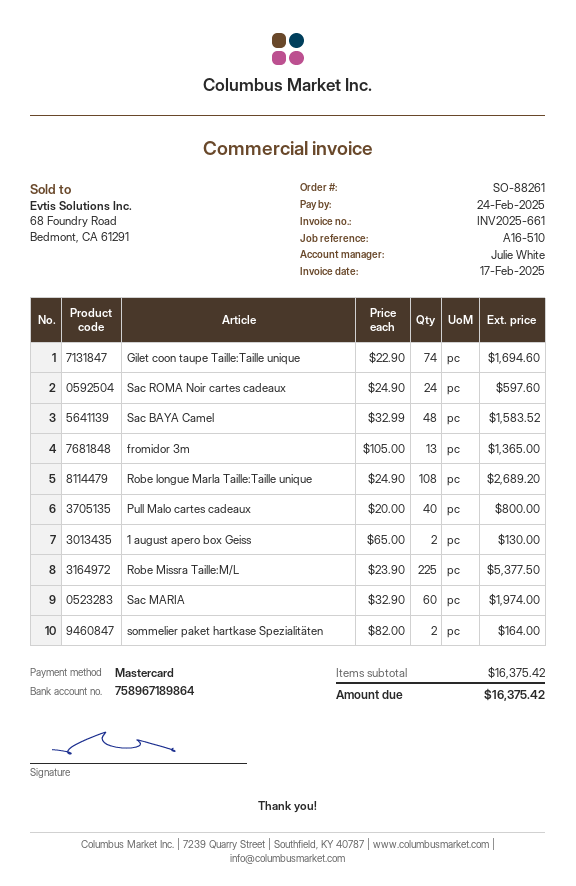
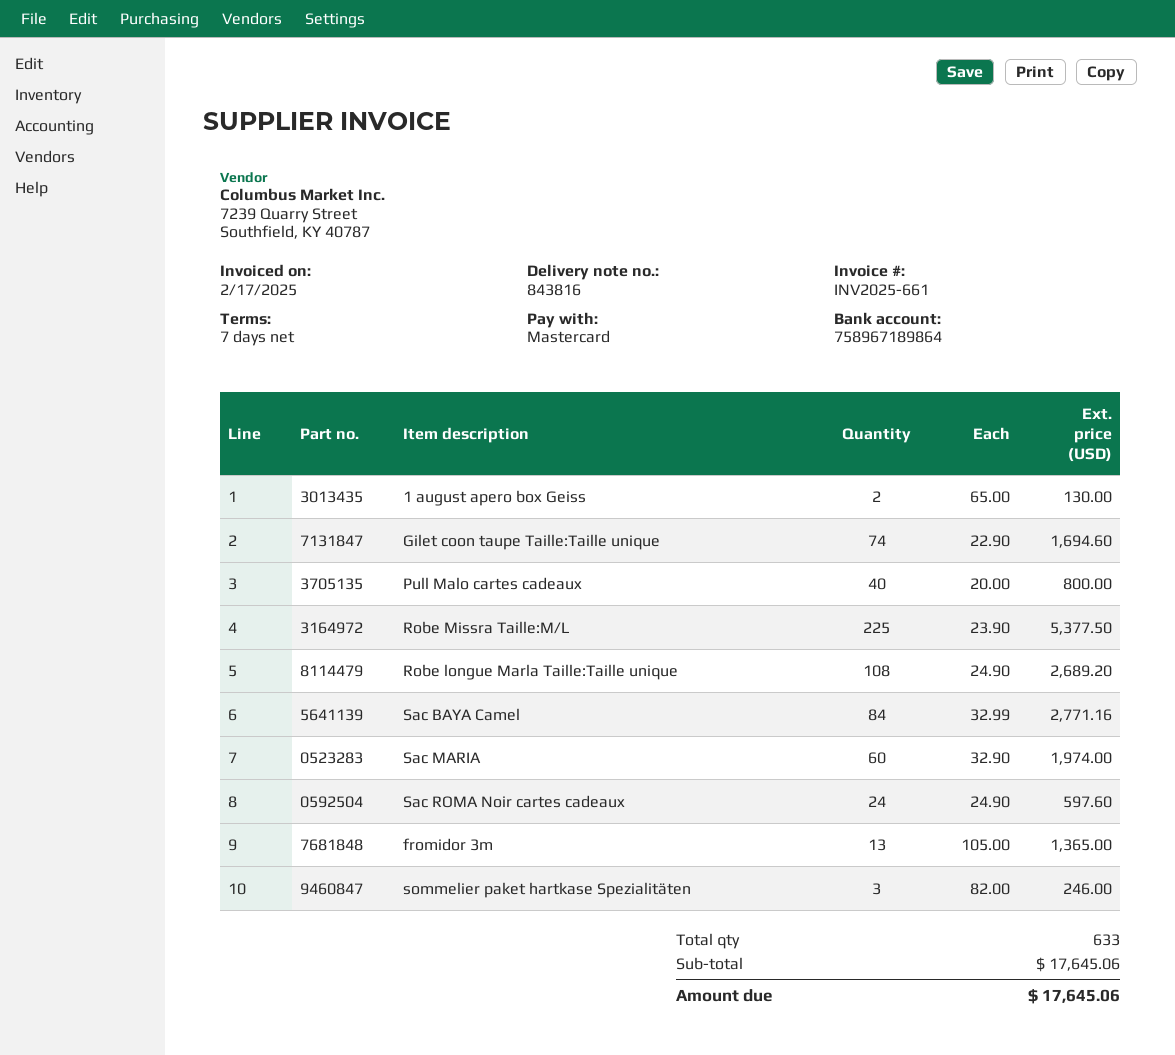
Sac BAYA Camel: 48 x 32.99 = 1583.52 -> 84 x 32.99 = 2771.16
sommelier paket hartkase Spezialitäten: 2 x 82.00 = 164.00 -> 3 x 82.00 = 246.00
subtotal: 16375.42 -> 17645.06
total: 16375.42 -> 17645.06

